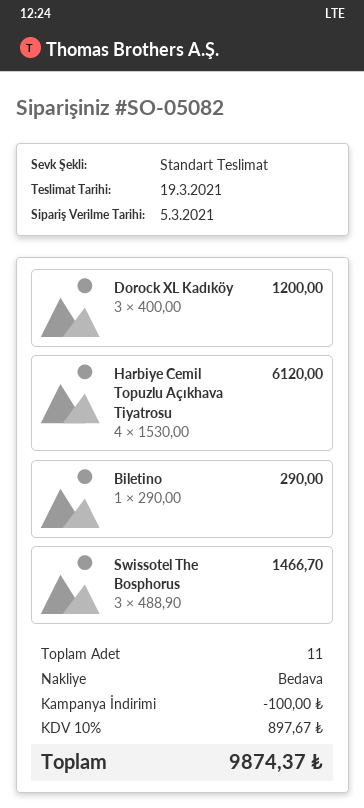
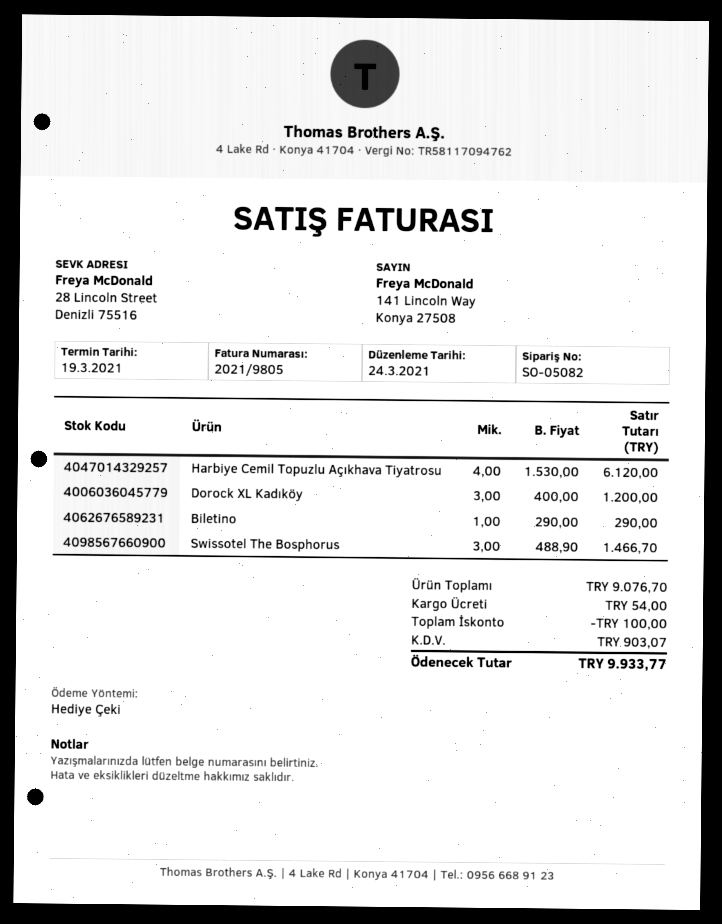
shipping: 0.00 -> 54.00
tax: 897.67 -> 903.07
total: 9874.37 -> 9933.77

